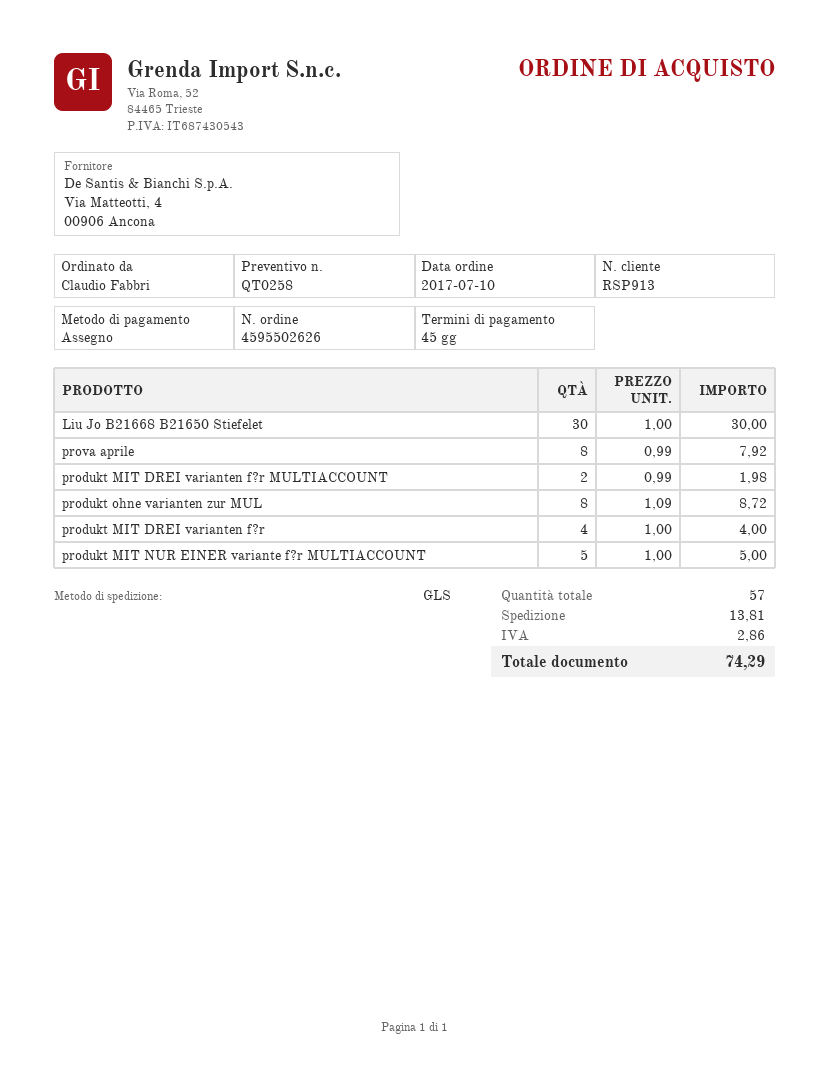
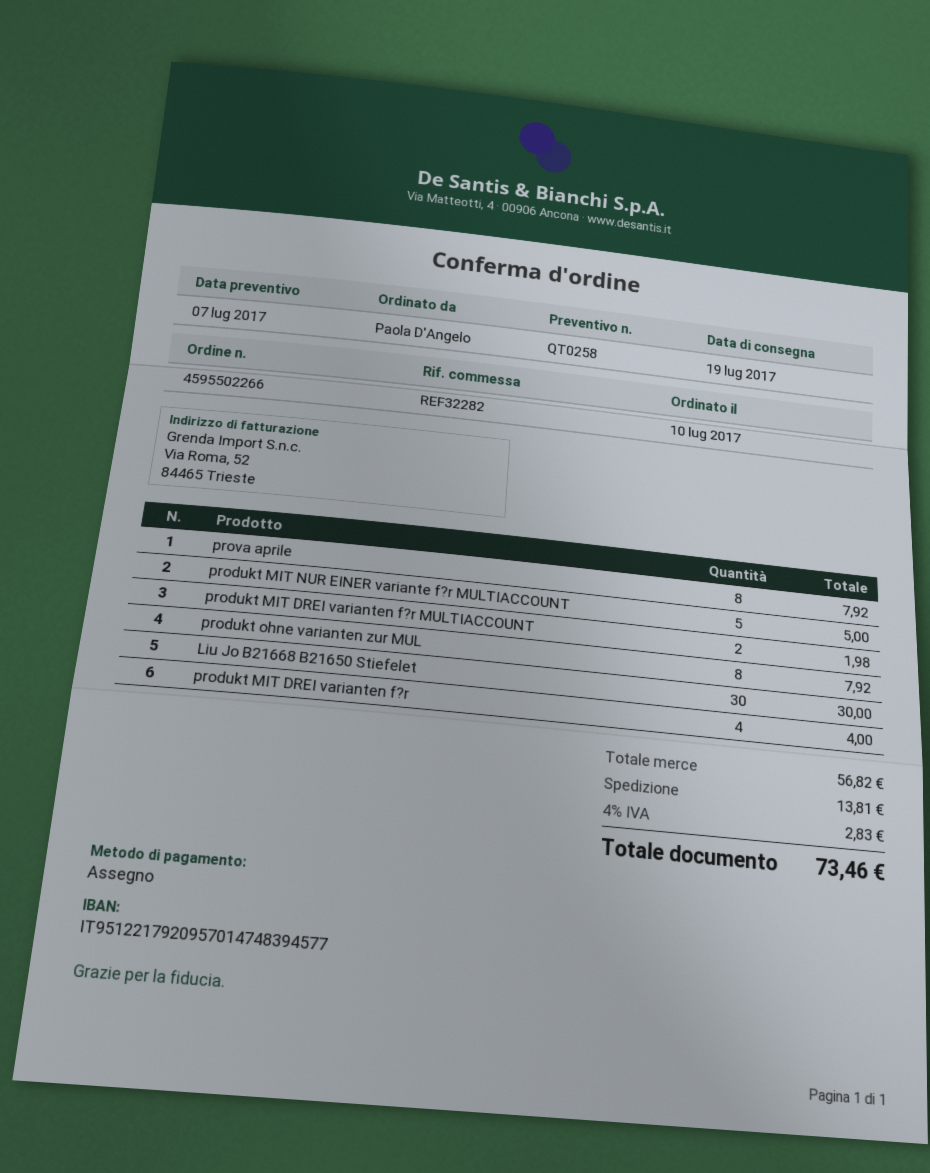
order number: 4595502626 -> 4595502266
ordered by: Claudio Fabbri -> Paola D'Angelo
produkt ohne varianten zur MUL: 8 for 8.72 -> 8 for 7.92
tax: 2.86 -> 2.83
total: 74.29 -> 73.46

